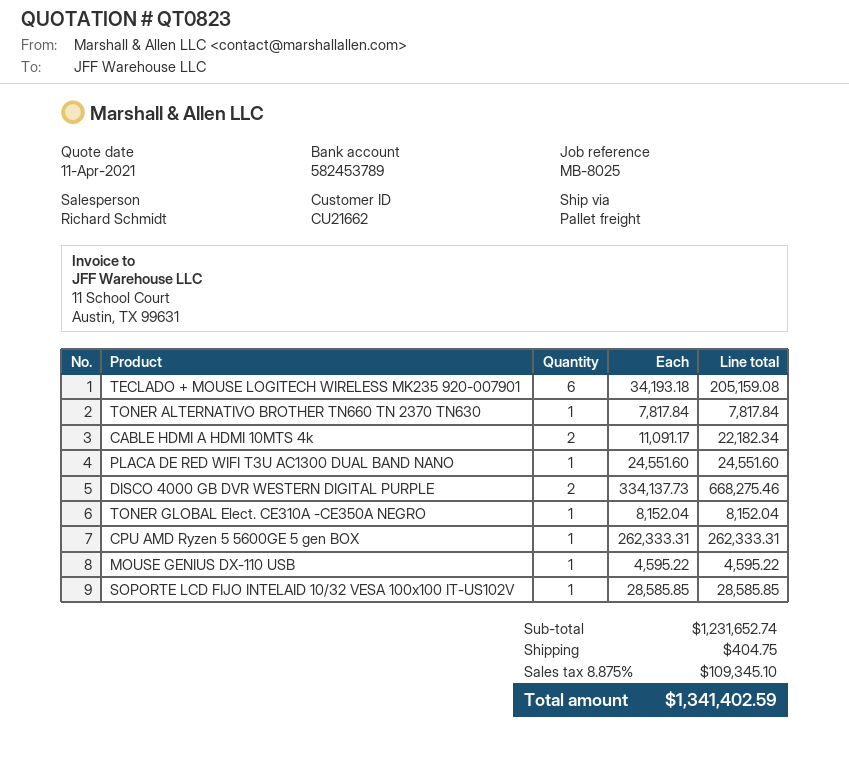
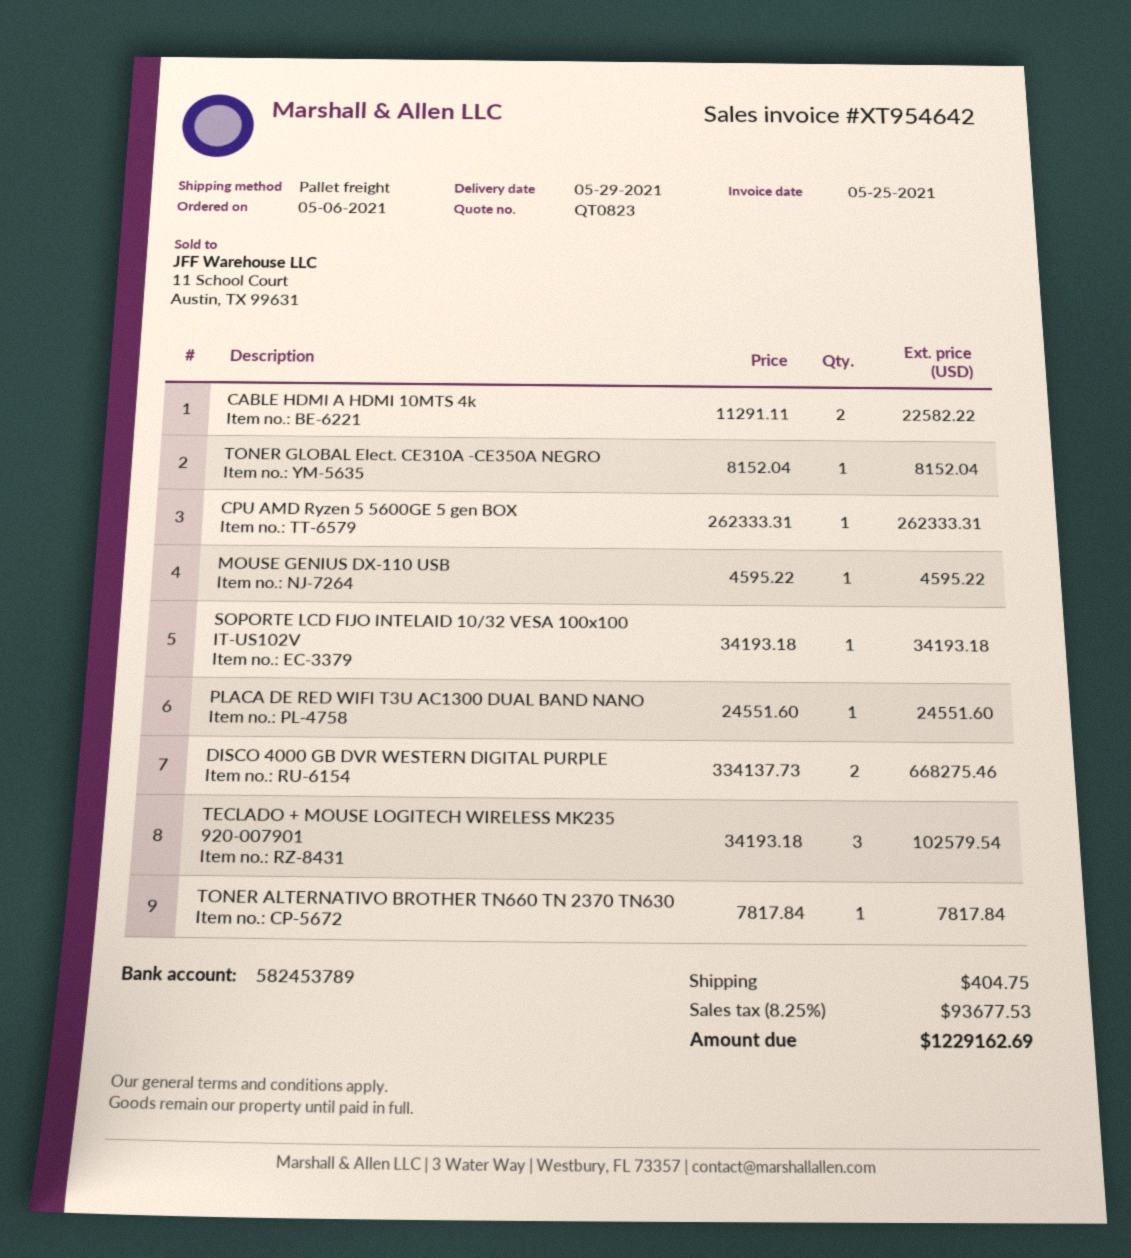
TECLADO + MOUSE LOGITECH WIRELESS MK235 920-007901: 6 x 34193.18 = 205159.08 -> 3 x 34193.18 = 102579.54
CABLE HDMI A HDMI 10MTS 4k: 2 x 11091.17 = 22182.34 -> 2 x 11291.11 = 22582.22
SOPORTE LCD FIJO INTELAID 10/32 VESA 100x100 IT-US102V: 1 x 28585.85 = 28585.85 -> 1 x 34193.18 = 34193.18
tax: 8.875% = 109345.10 -> 8.25% = 93677.53
total: 1341402.59 -> 1229162.69

